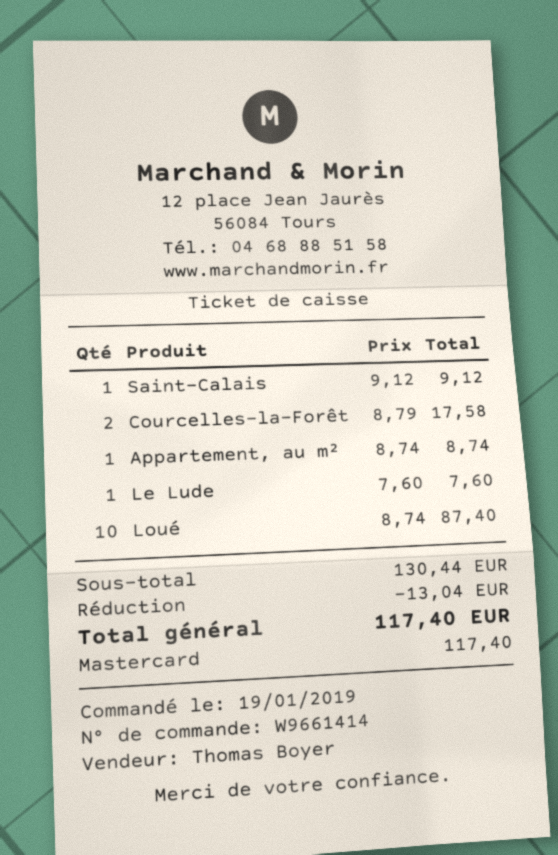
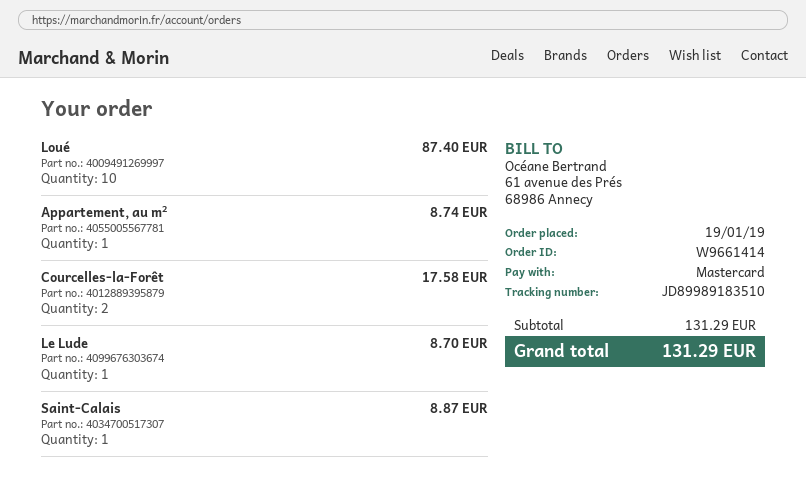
Saint-Calais: 1 for 9.12 -> 1 for 8.87
Le Lude: 1 for 7.60 -> 1 for 8.70
subtotal: 130.44 -> 131.29
discount: 13.04 -> none
total: 117.40 -> 131.29

